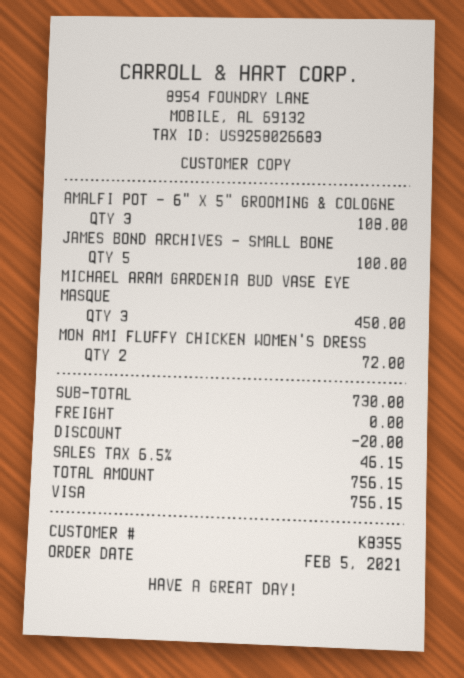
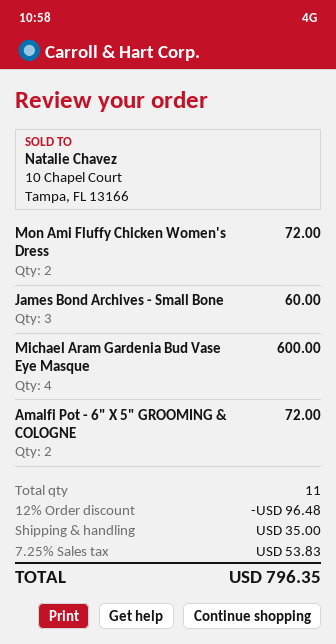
AMALFI POT - 6" X 5" GROOMING & COLOGNE: 3 for 108.00 -> 2 for 72.00
JAMES BOND ARCHIVES - SMALL BONE: 5 for 100.00 -> 3 for 60.00
MICHAEL ARAM GARDENIA BUD VASE EYE MASQUE: 3 for 450.00 -> 4 for 600.00
discount: 20.00 -> 96.48
shipping: 0.00 -> 35.00
tax: 6.5% = 46.15 -> 7.25% = 53.83
total: 756.15 -> 796.35

